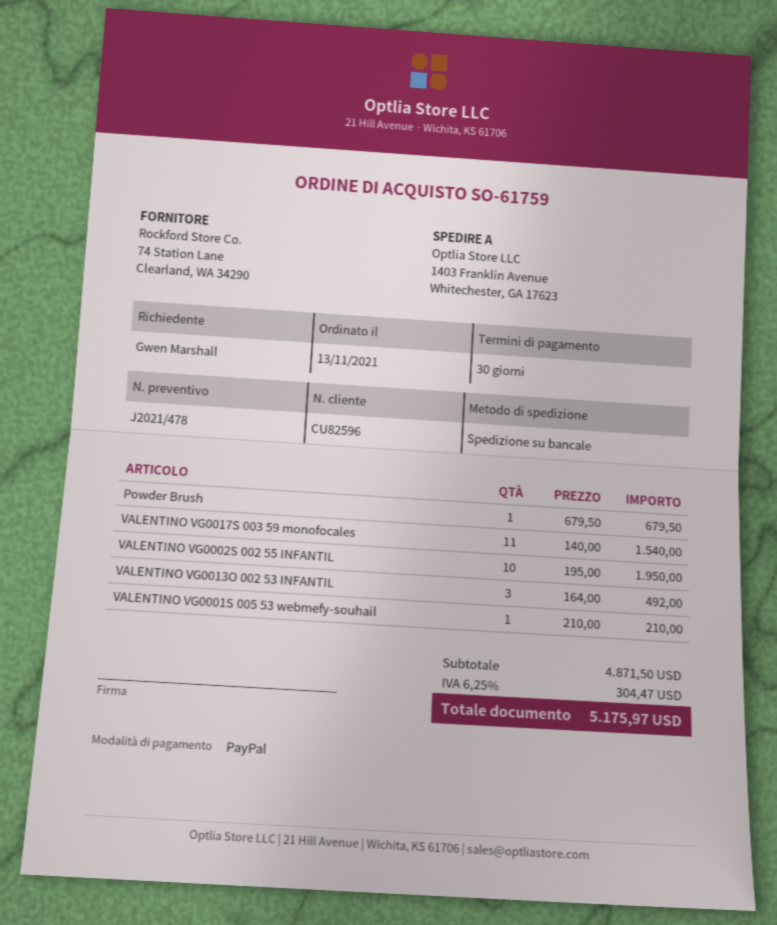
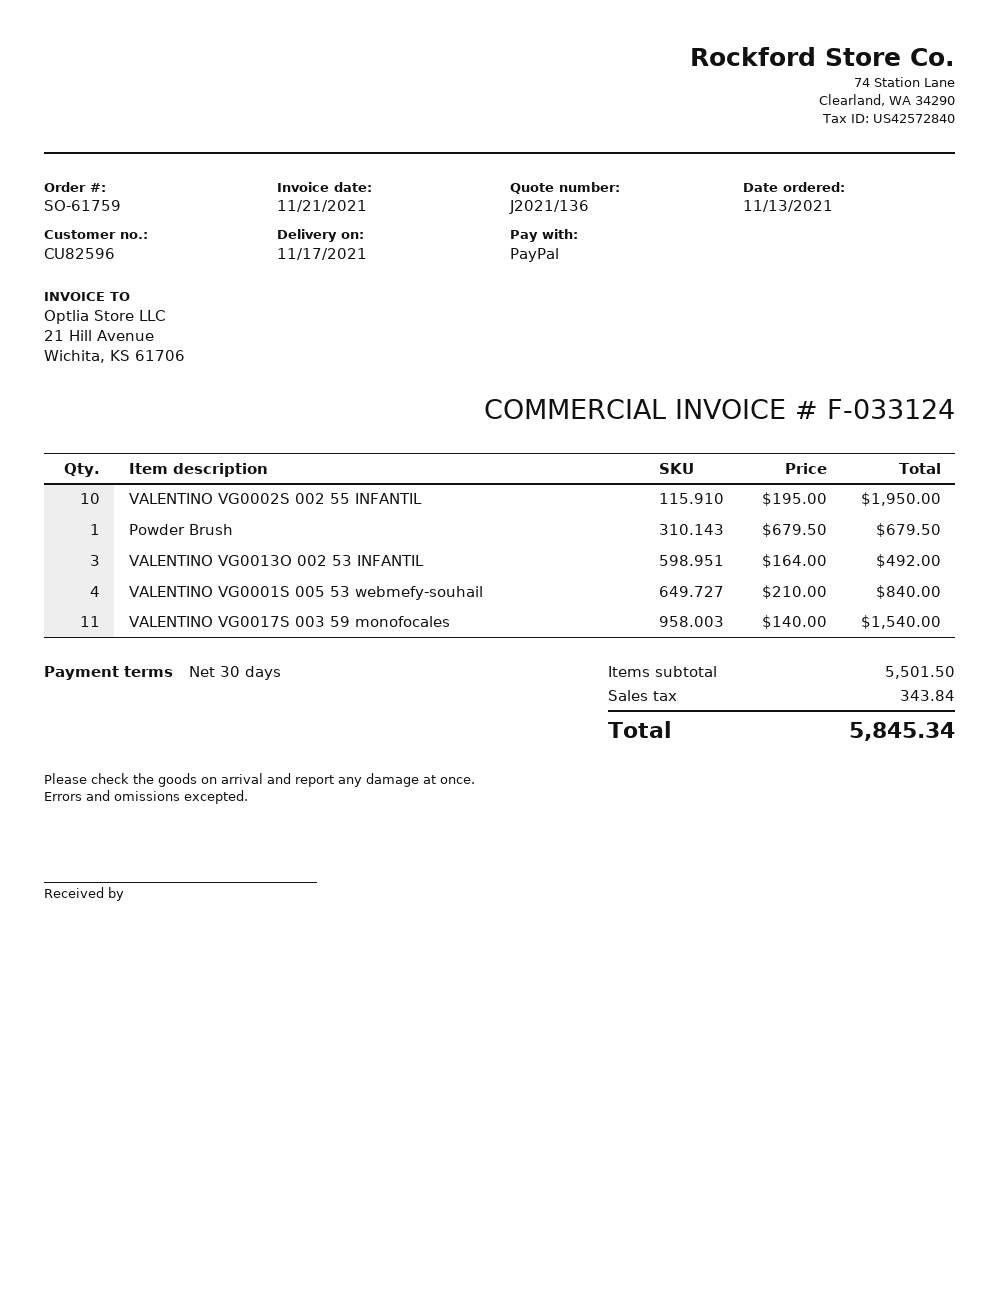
quote number: J2021/478 -> J2021/136
VALENTINO VG0001S 005 53 webmefy-souhail: 1 x 210.00 = 210.00 -> 4 x 210.00 = 840.00
subtotal: 4871.50 -> 5501.50
tax: 304.47 -> 343.84
total: 5175.97 -> 5845.34

